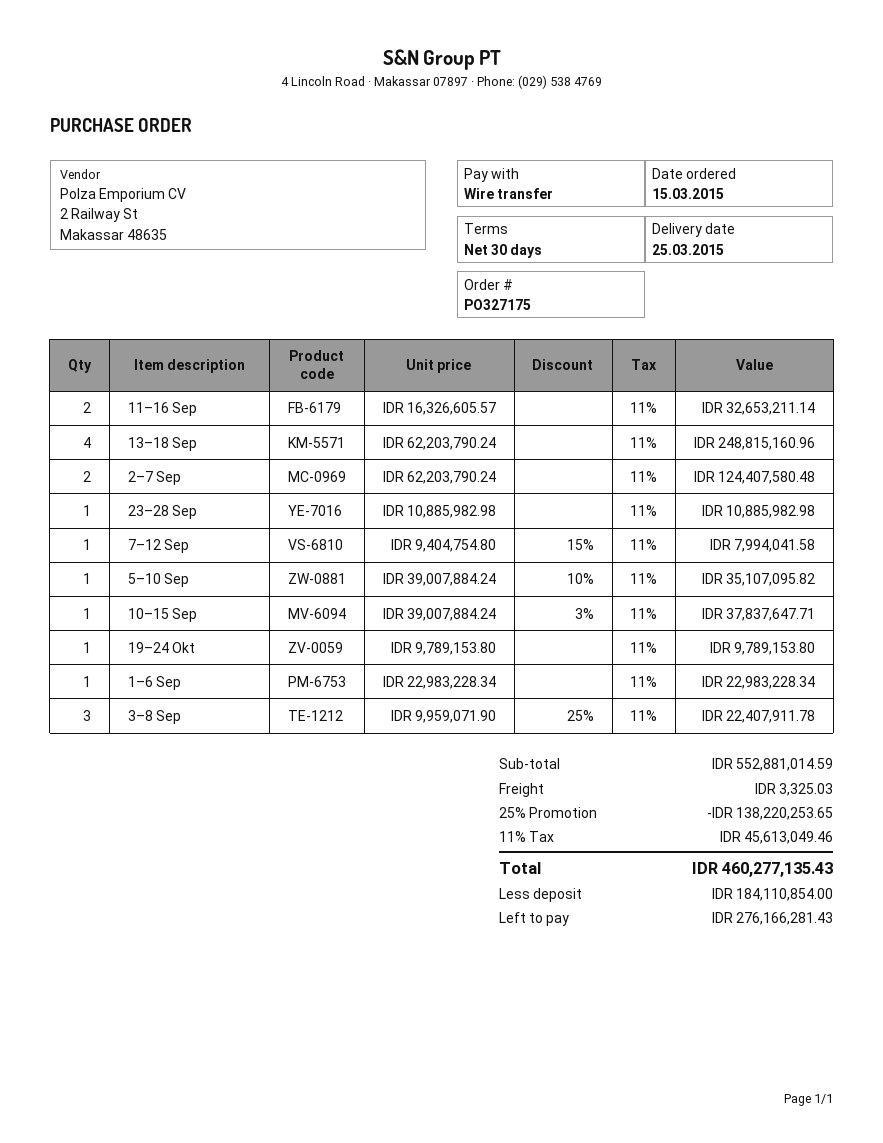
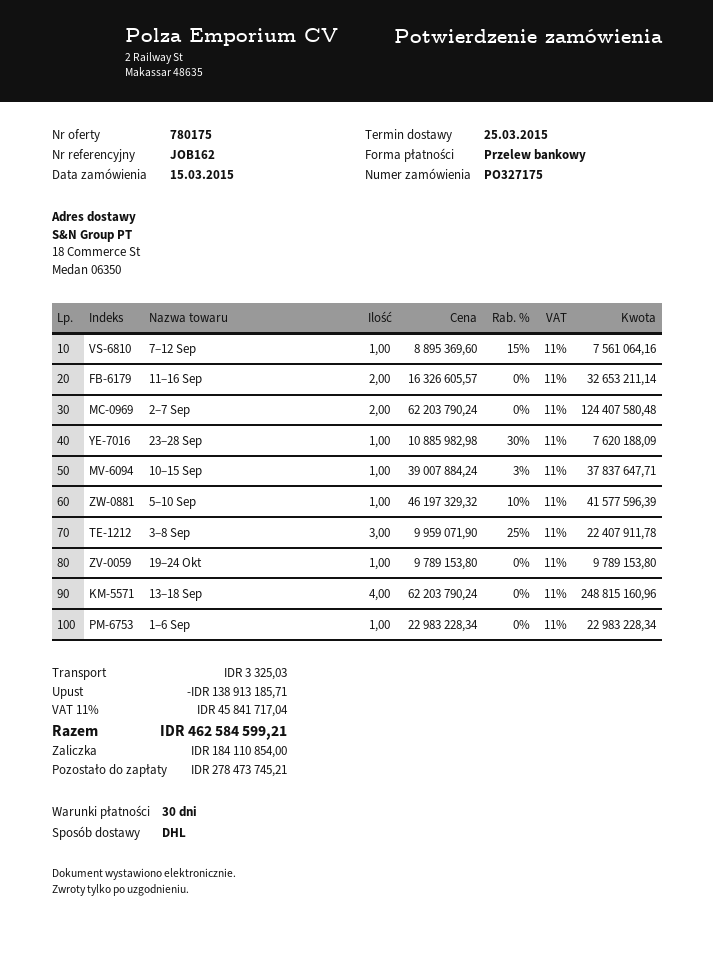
23–28 Sep: 1 x 10885982.98 = 10885982.98 -> 1 x 10885982.98 - 30% = 7620188.09
7–12 Sep: 1 x 9404754.80 - 15% = 7994041.58 -> 1 x 8895369.60 - 15% = 7561064.16
5–10 Sep: 1 x 39007884.24 - 10% = 35107095.82 -> 1 x 46197329.32 - 10% = 41577596.39
discount: 138220253.65 -> 138913185.71
tax: 11% = 45613049.46 -> 11% = 45841717.04
total: 460277135.43 -> 462584599.21
balance: 276166281.43 -> 278473745.21

